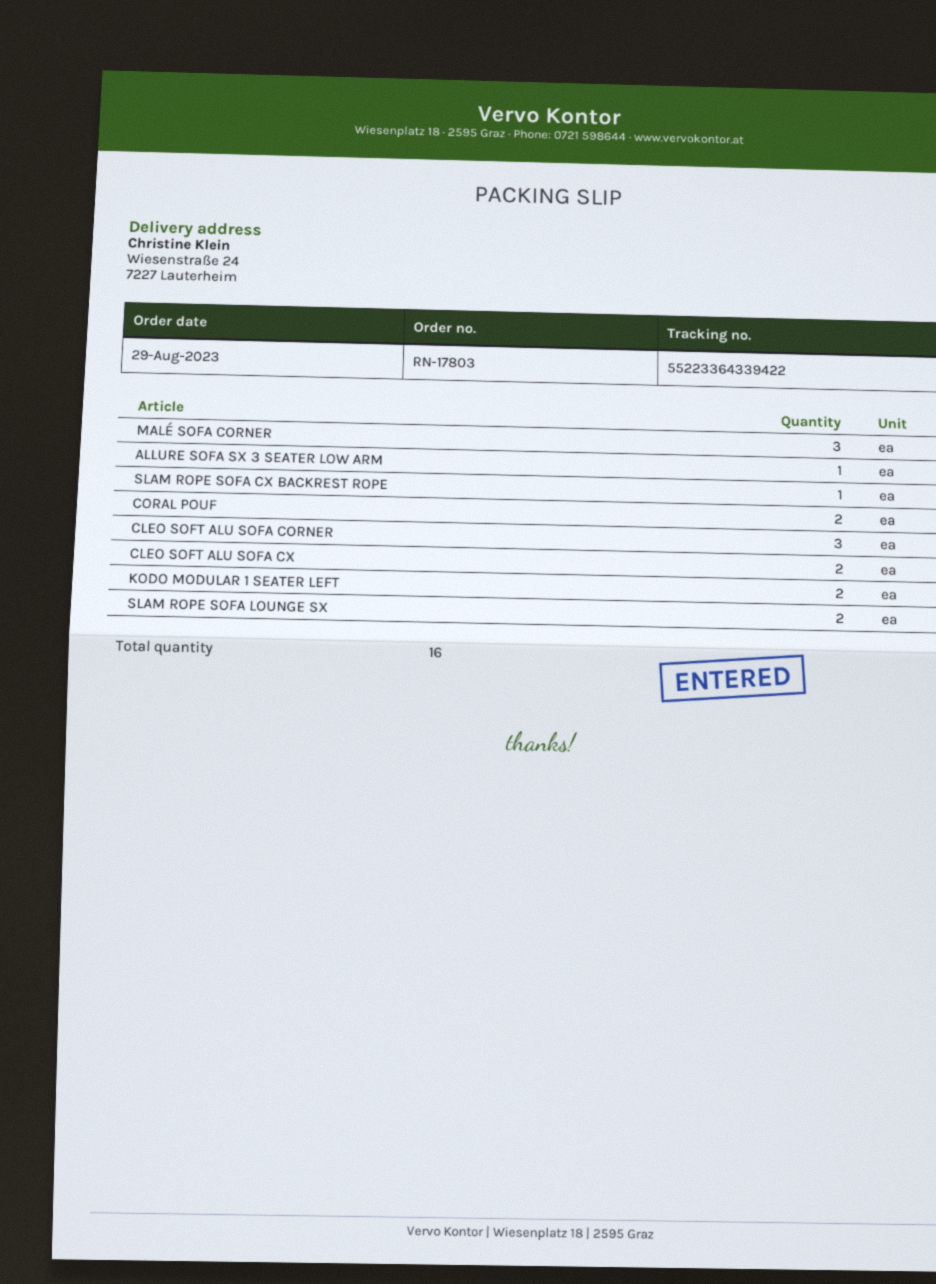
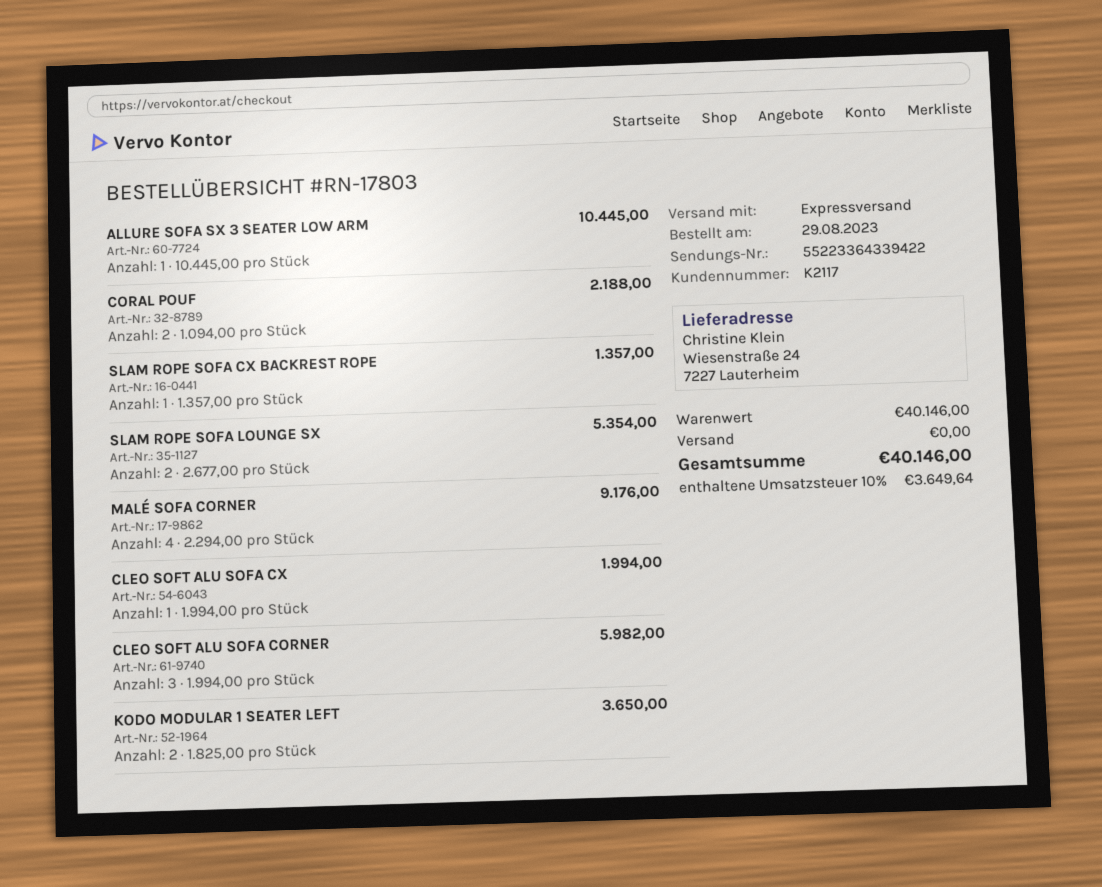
MALÉ SOFA CORNER: 3 -> 4
CLEO SOFT ALU SOFA CX: 2 -> 1

